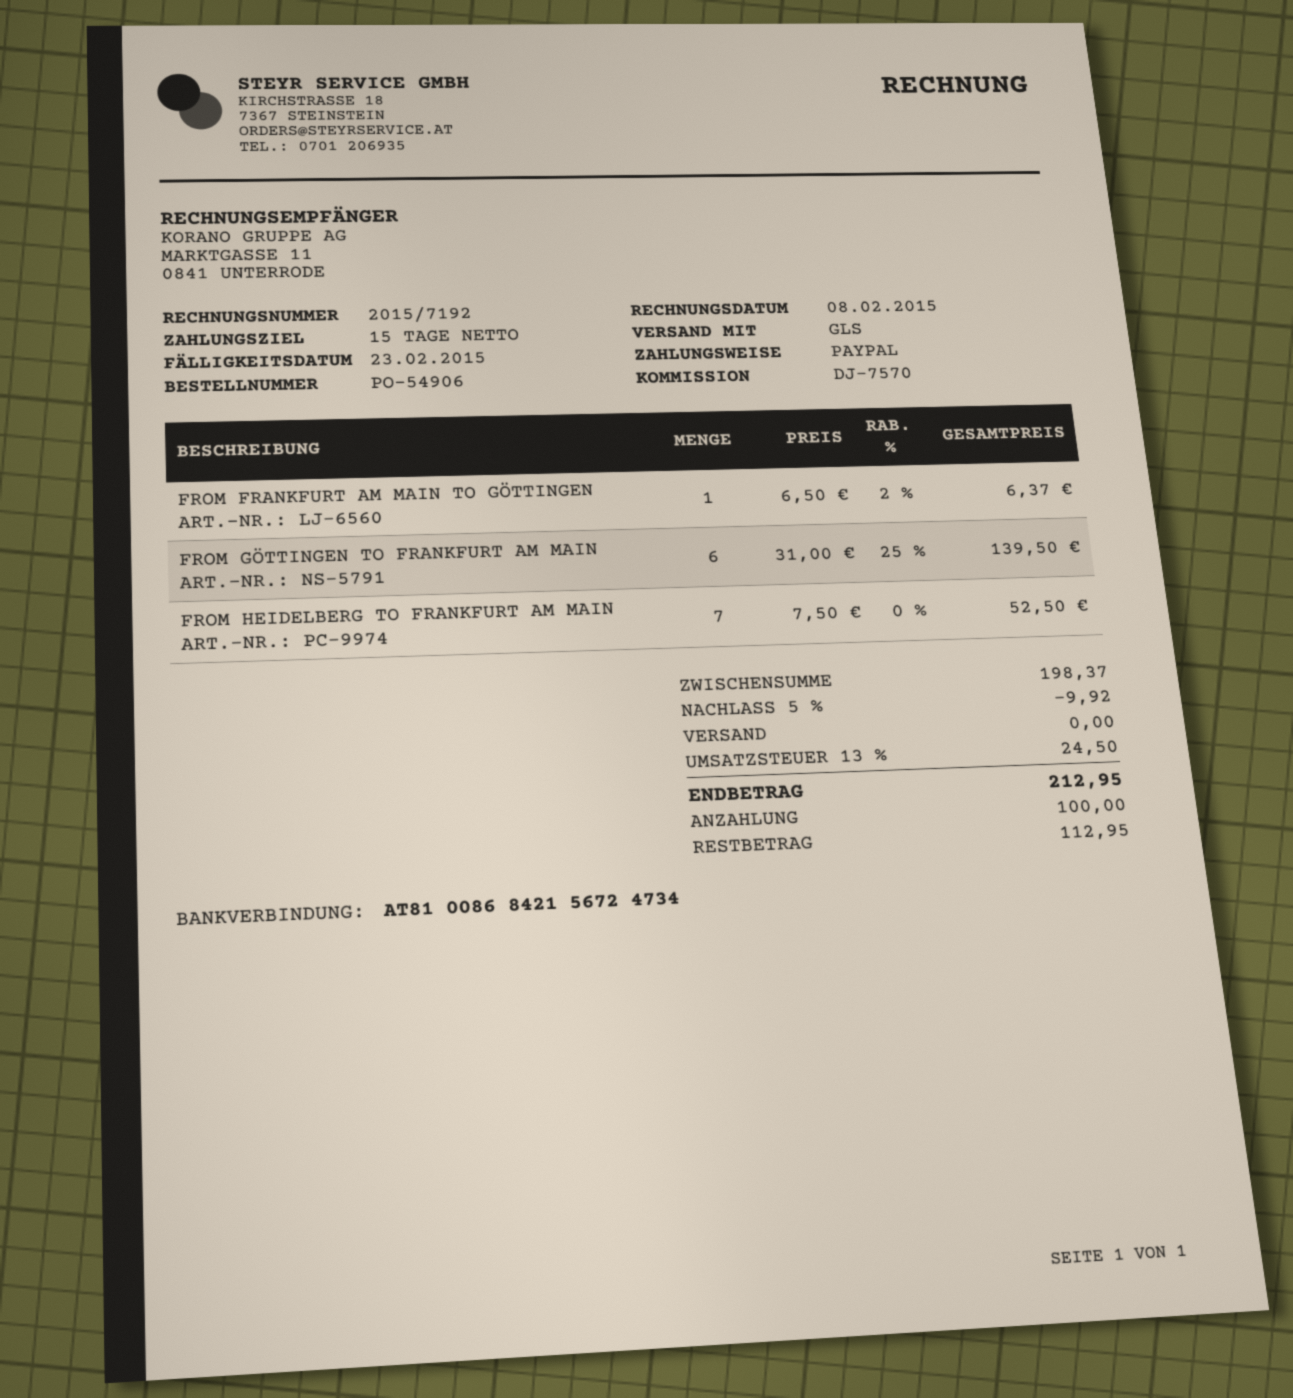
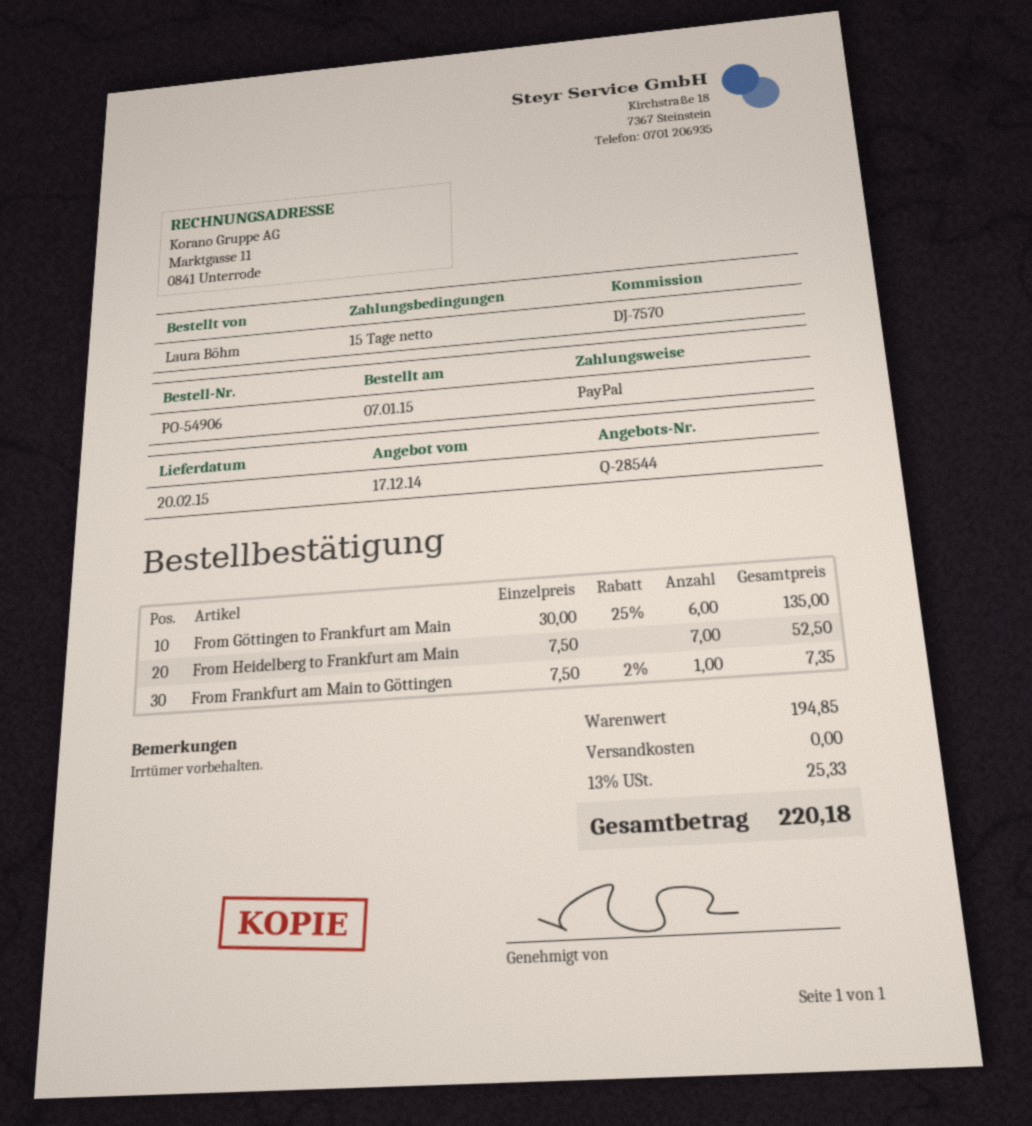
FROM FRANKFURT AM MAIN TO GÖTTINGEN: 1 x 6.50 - 2% = 6.37 -> 1 x 7.50 - 2% = 7.35
FROM GÖTTINGEN TO FRANKFURT AM MAIN: 6 x 31.00 - 25% = 139.50 -> 6 x 30.00 - 25% = 135.00
subtotal: 198.37 -> 194.85
discount: 5% = 9.92 -> none
tax: 13% = 24.50 -> 13% = 25.33
total: 212.95 -> 220.18

